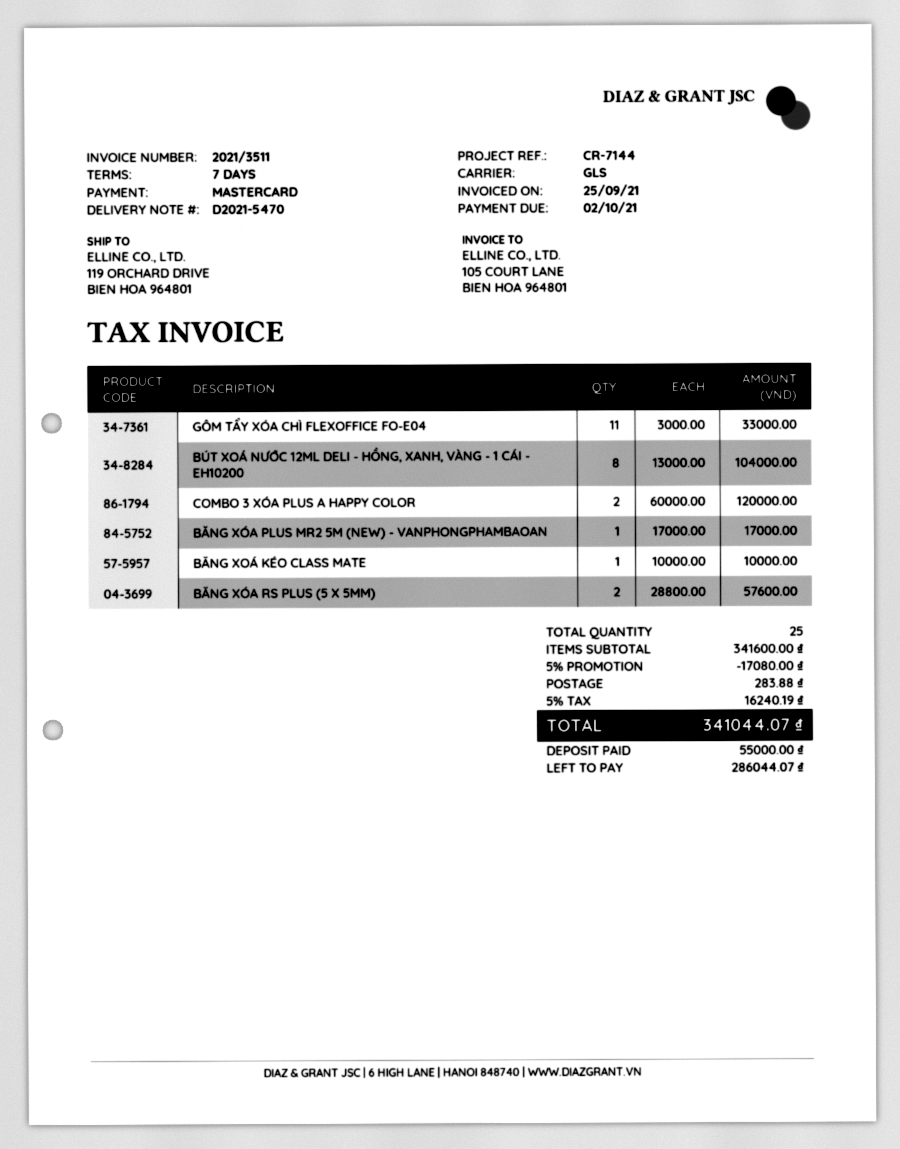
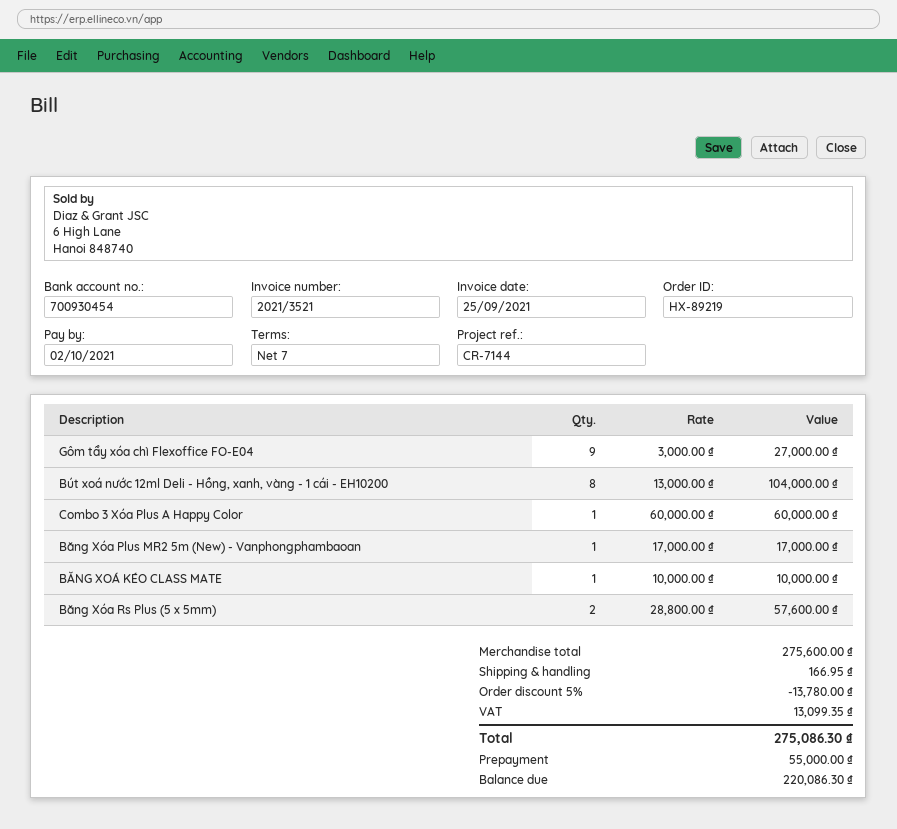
invoice number: 2021/3511 -> 2021/3521
GÔM TẨY XÓA CHÌ FLEXOFFICE FO-E04: 11 x 3000.00 = 33000.00 -> 9 x 3000.00 = 27000.00
COMBO 3 XÓA PLUS A HAPPY COLOR: 2 x 60000.00 = 120000.00 -> 1 x 60000.00 = 60000.00
subtotal: 341600.00 -> 275600.00
discount: 5% = 17080.00 -> 5% = 13780.00
shipping: 283.88 -> 166.95
tax: 16240.19 -> 13099.35
total: 341044.07 -> 275086.30
balance: 286044.07 -> 220086.30

